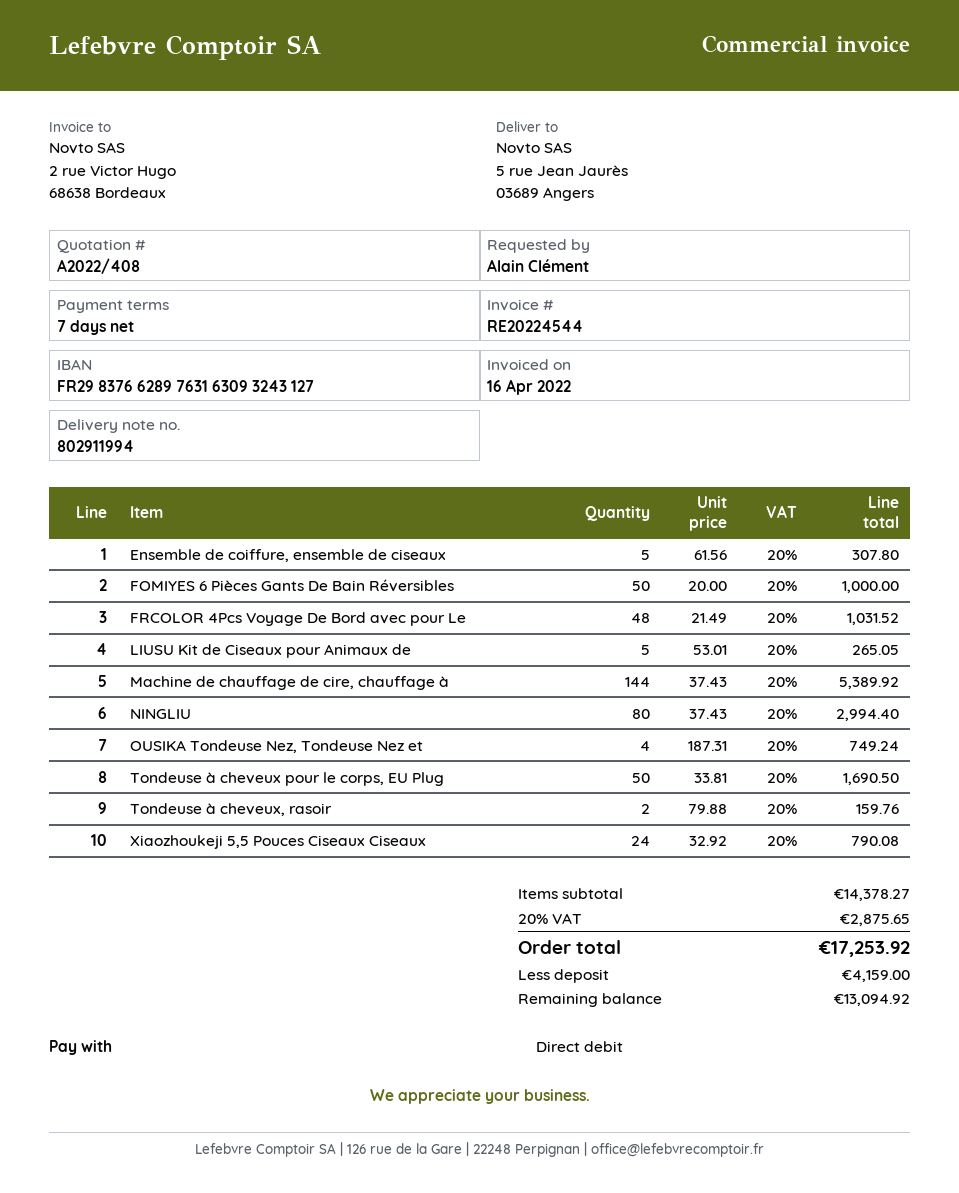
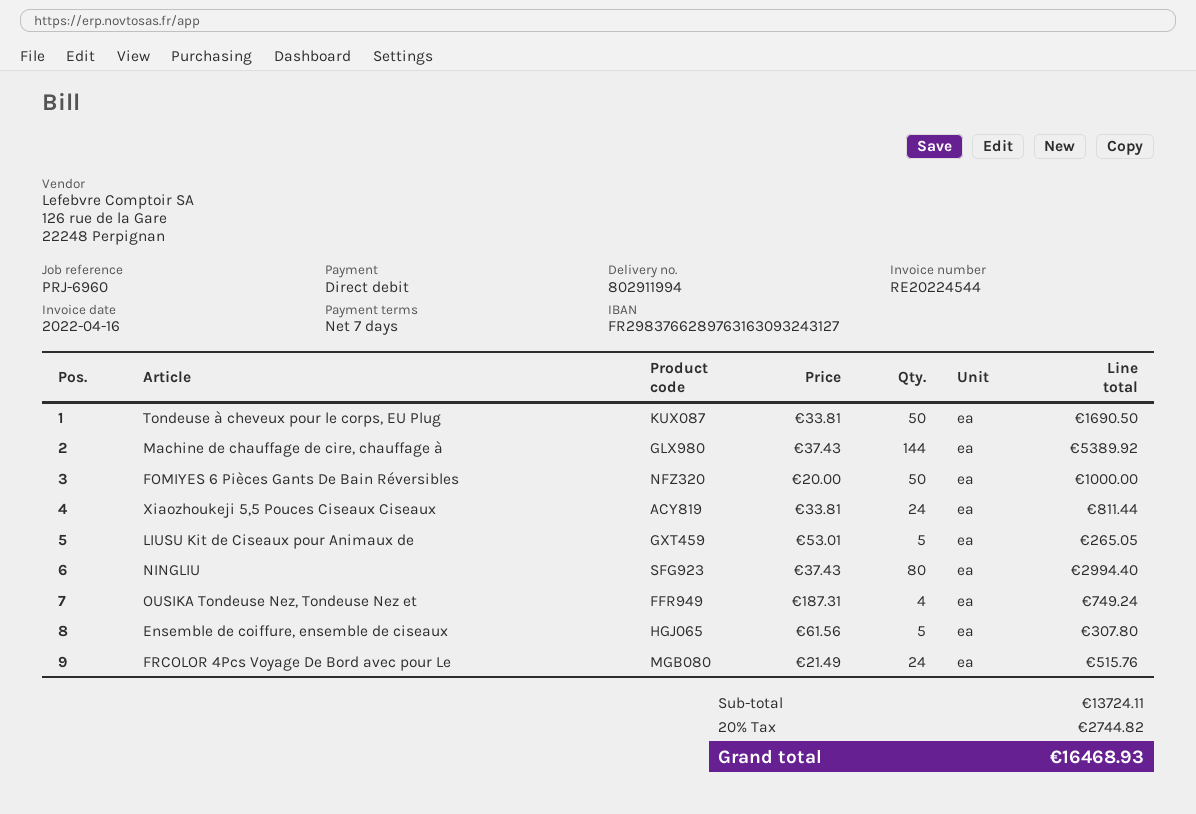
FRCOLOR 4Pcs Voyage De Bord avec pour Le: 48 x 21.49 = 1031.52 -> 24 x 21.49 = 515.76
Tondeuse à cheveux, rasoir: 2 x 79.88 = 159.76 -> none
Xiaozhoukeji 5,5 Pouces Ciseaux Ciseaux: 24 x 32.92 = 790.08 -> 24 x 33.81 = 811.44
subtotal: 14378.27 -> 13724.11
tax: 20% = 2875.65 -> 20% = 2744.82
total: 17253.92 -> 16468.93

